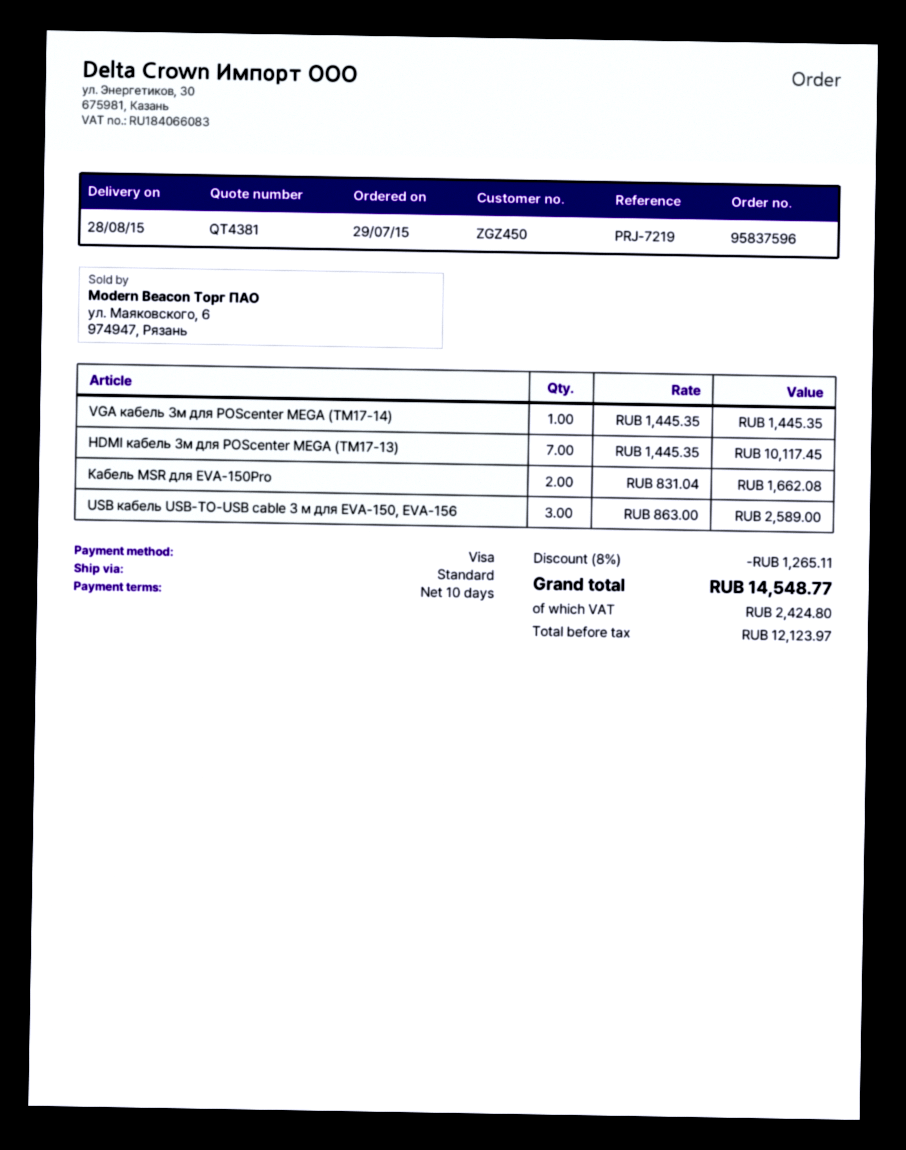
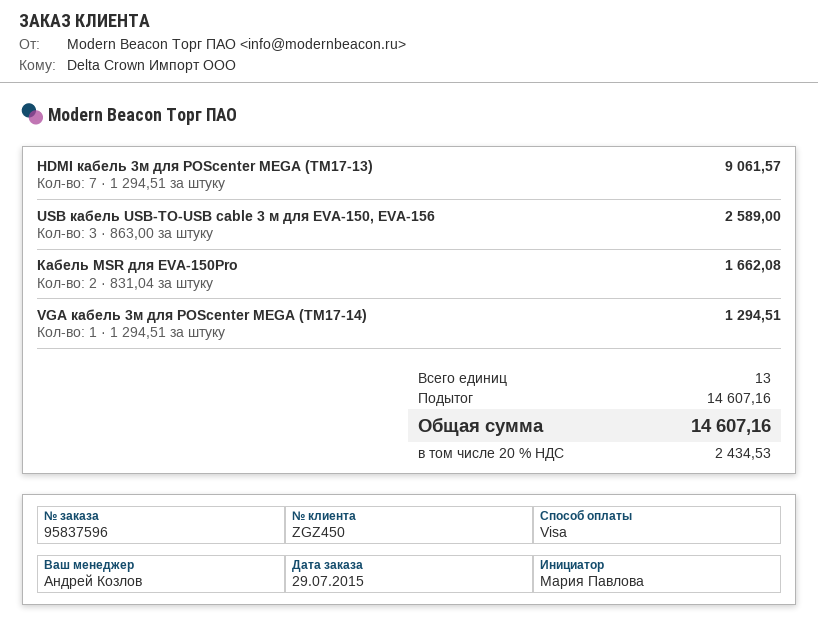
VGA кабель 3м для POScenter MEGA (TM17-14): 1 x 1445.35 = 1445.35 -> 1 x 1294.51 = 1294.51
HDMI кабель 3м для POScenter MEGA (TM17-13): 7 x 1445.35 = 10117.45 -> 7 x 1294.51 = 9061.57
discount: 8% = 1265.11 -> none
tax: 2424.80 -> 2434.53
total: 14548.77 -> 14607.16

